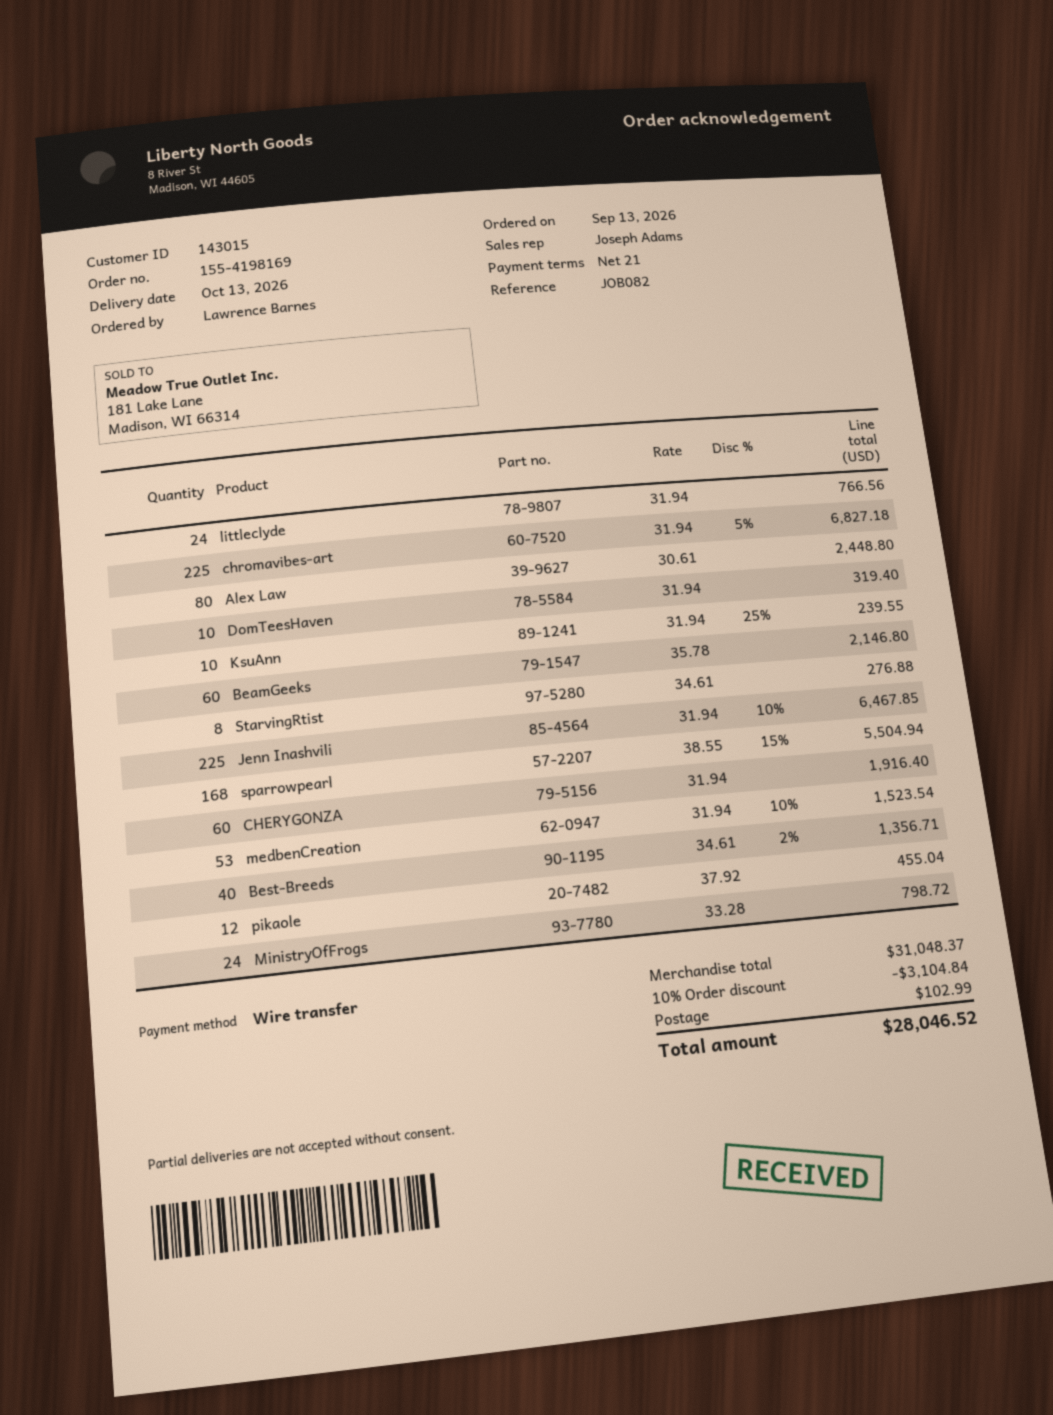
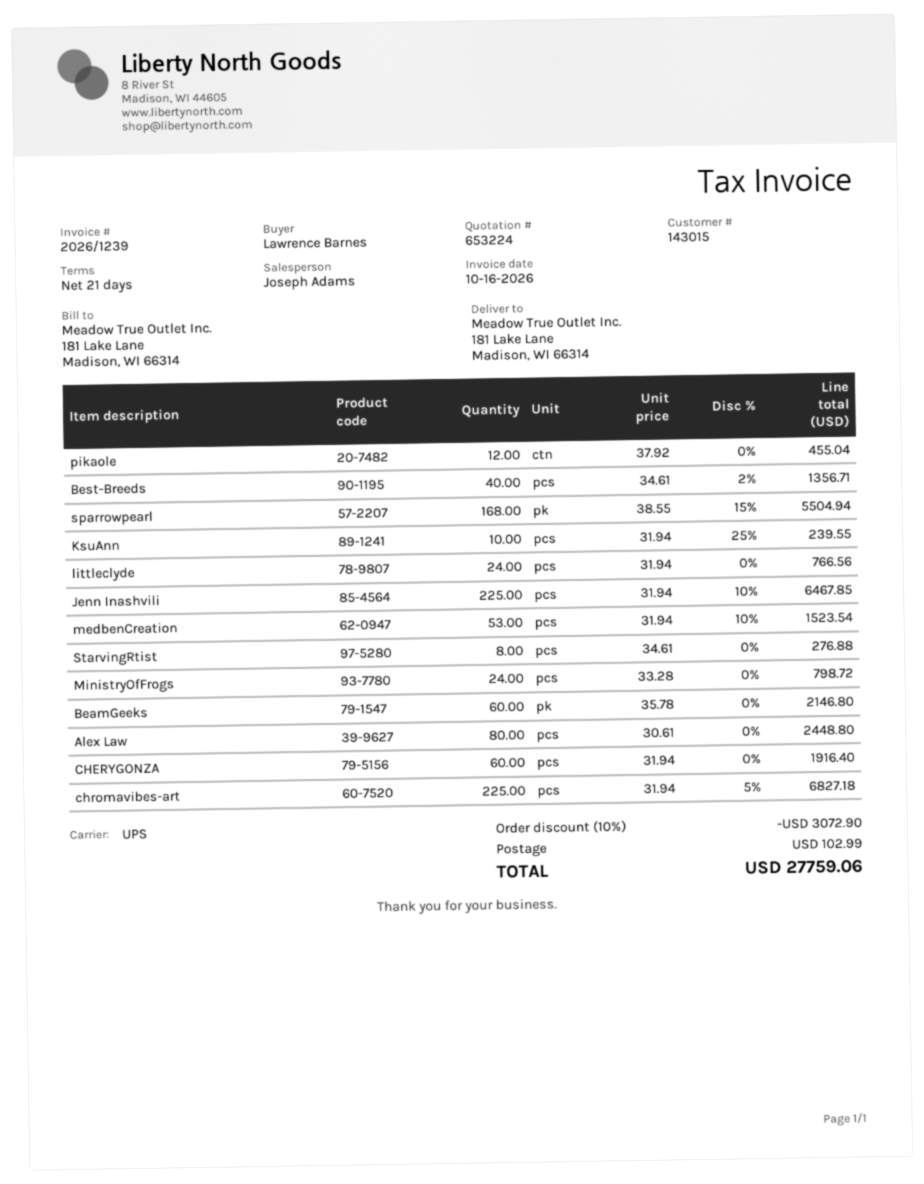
DomTeesHaven: 10 x 31.94 = 319.40 -> none
discount: 10% = 3104.84 -> 10% = 3072.90
total: 28046.52 -> 27759.06

